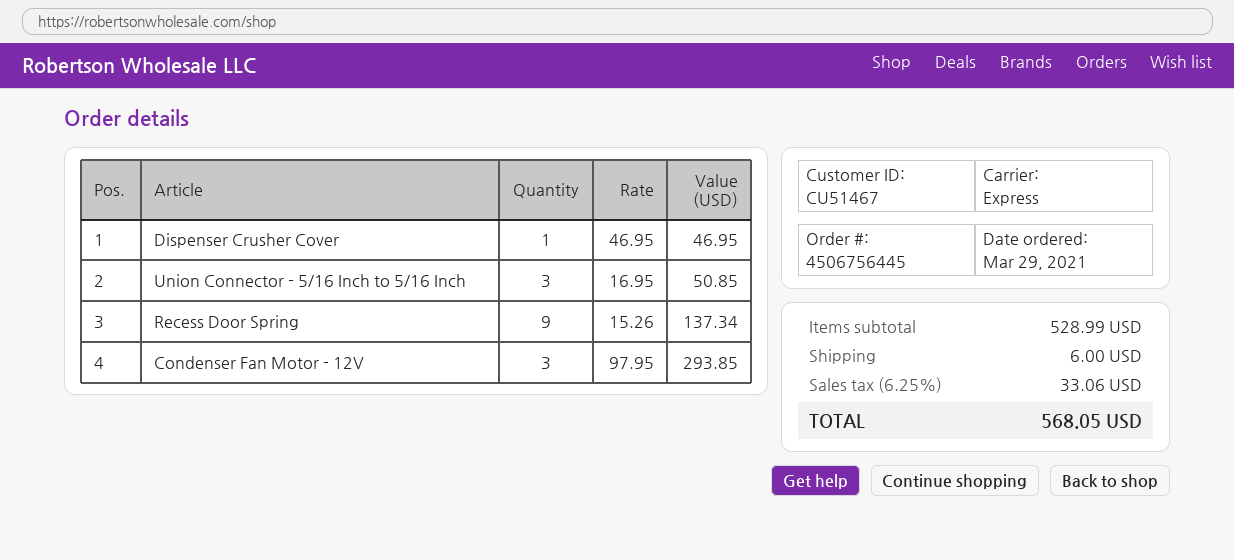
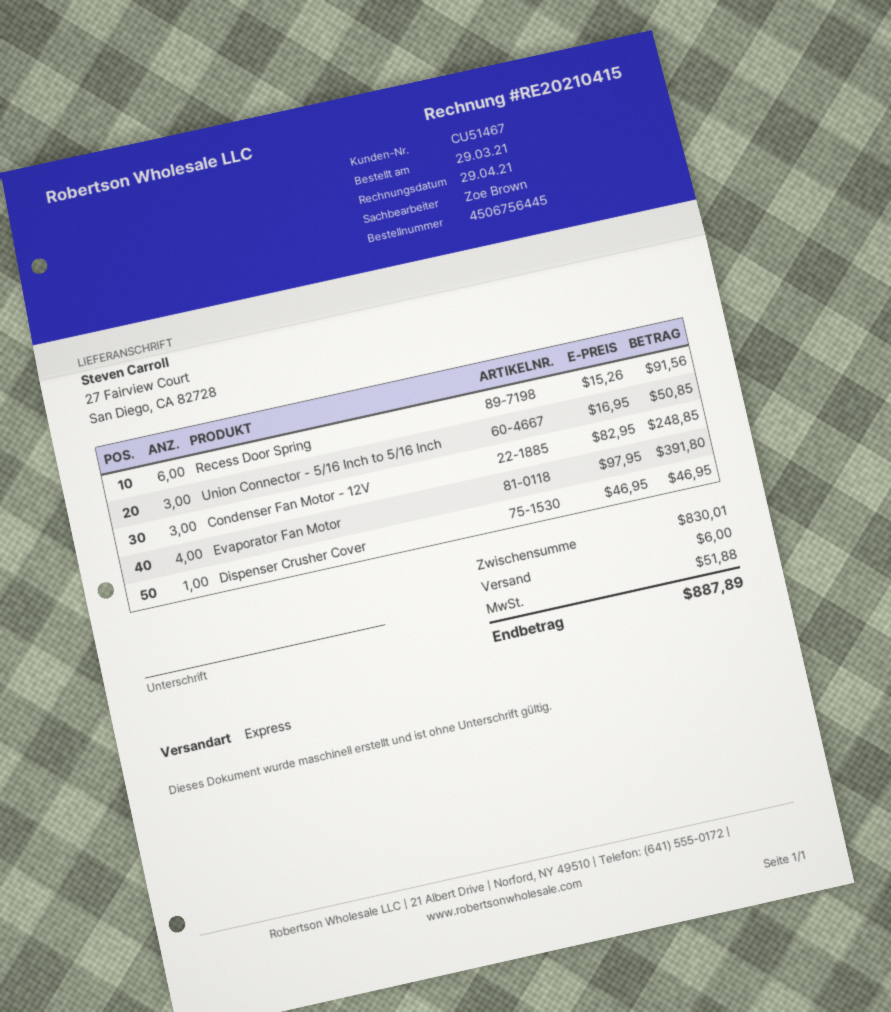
Recess Door Spring: 9 x 15.26 = 137.34 -> 6 x 15.26 = 91.56
Condenser Fan Motor - 12V: 3 x 97.95 = 293.85 -> 3 x 82.95 = 248.85
Evaporator Fan Motor: none -> 4 x 97.95 = 391.80
subtotal: 528.99 -> 830.01
tax: 33.06 -> 51.88
total: 568.05 -> 887.89

